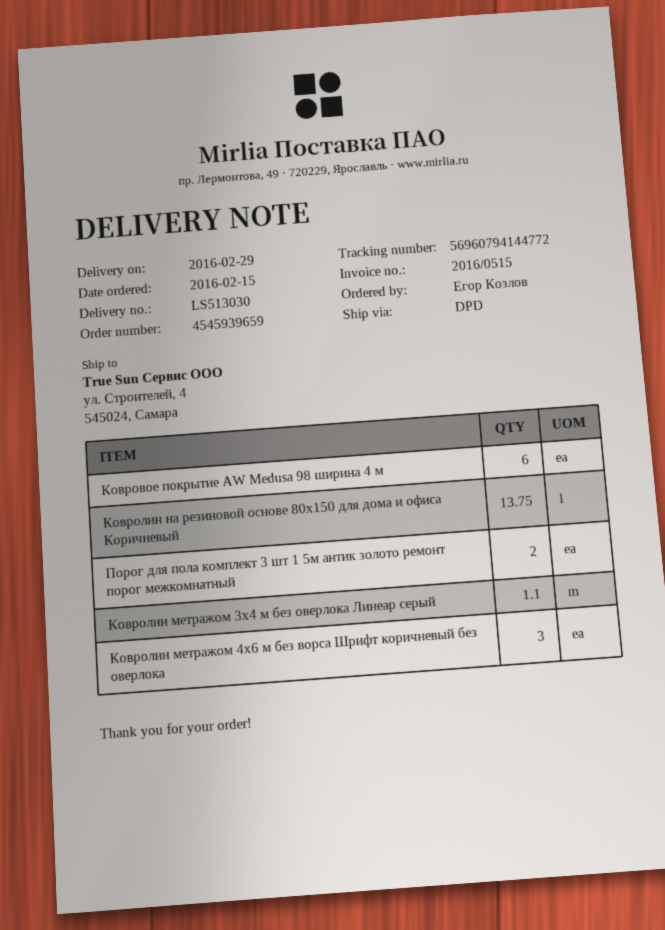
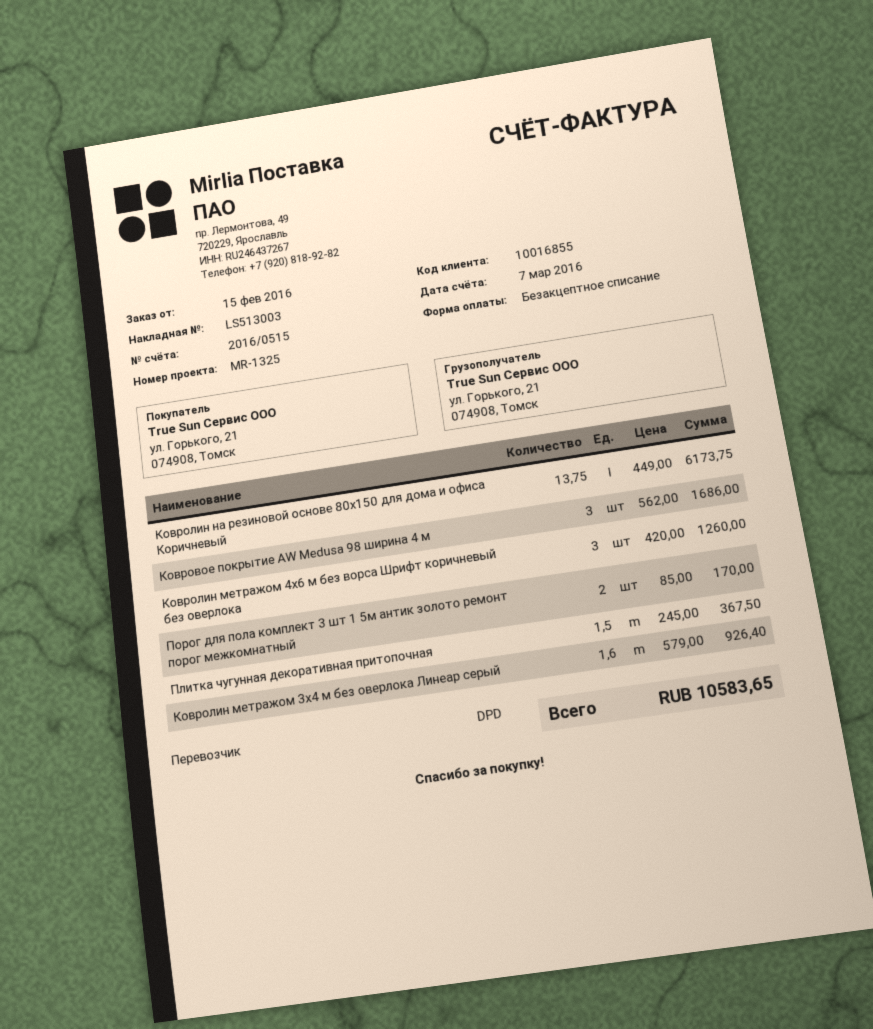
delivery note number: LS513030 -> LS513003
ship to: ул. Строителей, 4, 545024, Самара -> ул. Горького, 21, 074908, Томск
Ковровое покрытие AW Medusa 98 ширина 4 м: 6 -> 3
Ковролин метражом 3х4 м без оверлока Линеар серый: 1.1 -> 1.6
Плитка чугунная декоративная притопочная: none -> 1.5

